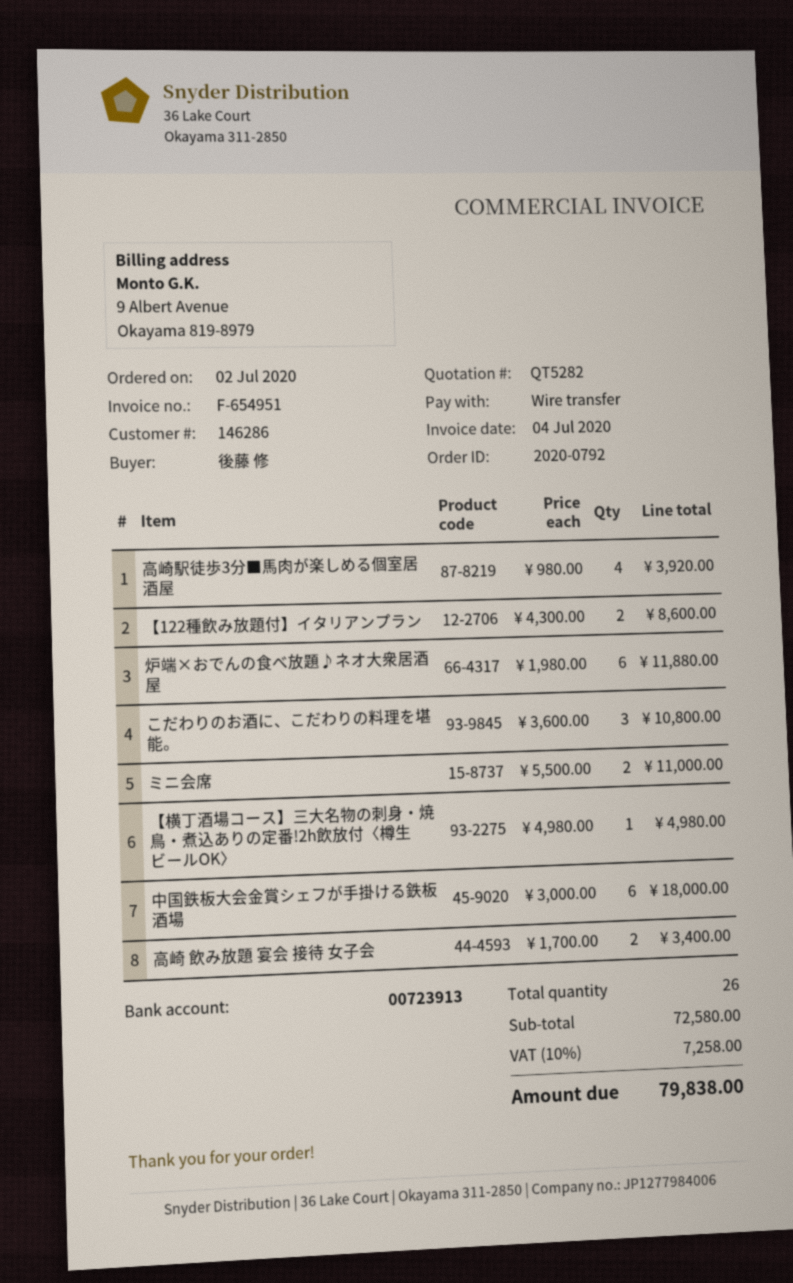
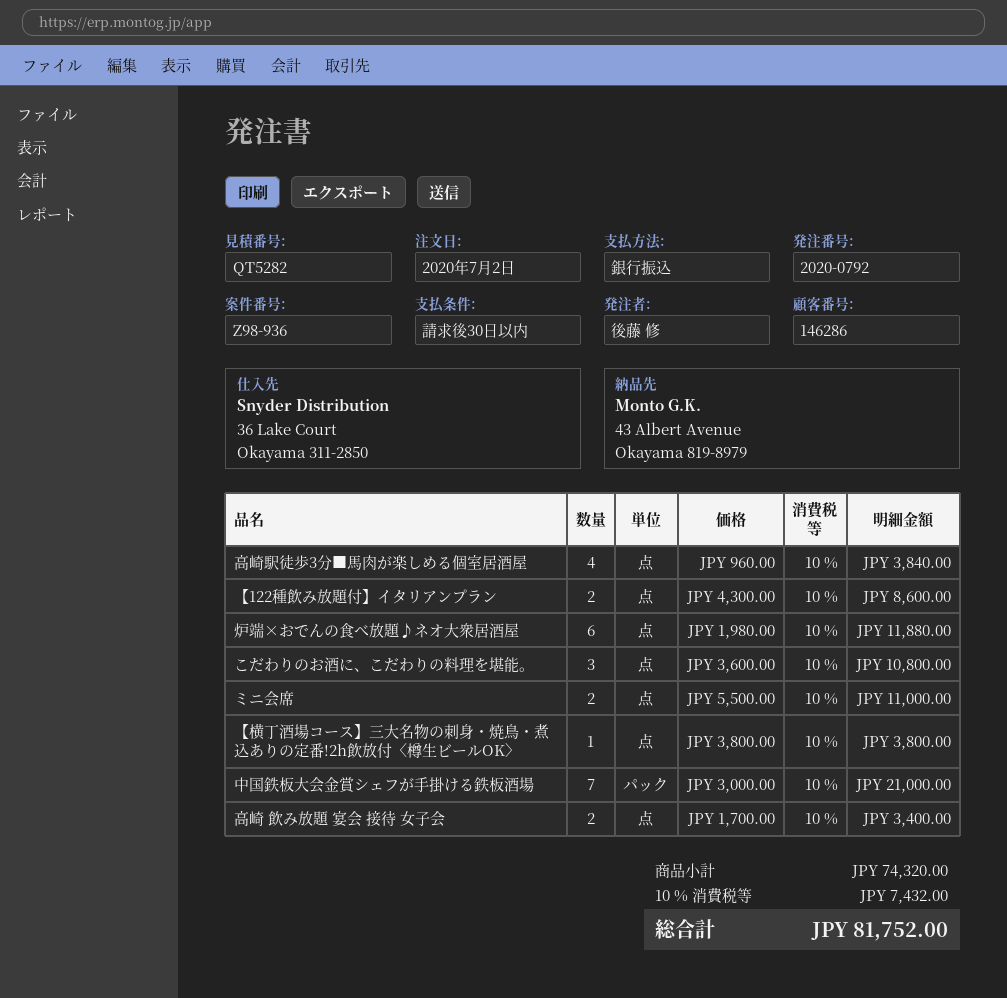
高崎駅徒歩3分■馬肉が楽しめる個室居酒屋: 4 x 980.00 = 3920.00 -> 4 x 960.00 = 3840.00
【横丁酒場コース】三大名物の刺身・焼鳥・煮込ありの定番!2h飲放付〈樽生ビールOK〉: 1 x 4980.00 = 4980.00 -> 1 x 3800.00 = 3800.00
中国鉄板大会金賞シェフが手掛ける鉄板酒場: 6 x 3000.00 = 18000.00 -> 7 x 3000.00 = 21000.00
subtotal: 72580.00 -> 74320.00
tax: 10% = 7258.00 -> 10% = 7432.00
total: 79838.00 -> 81752.00

